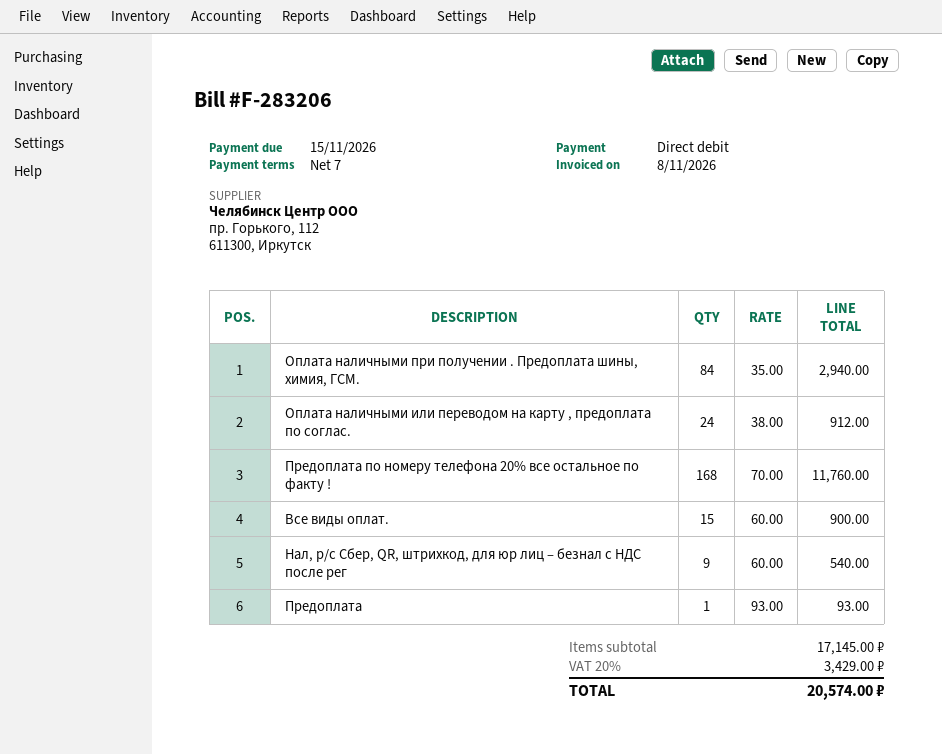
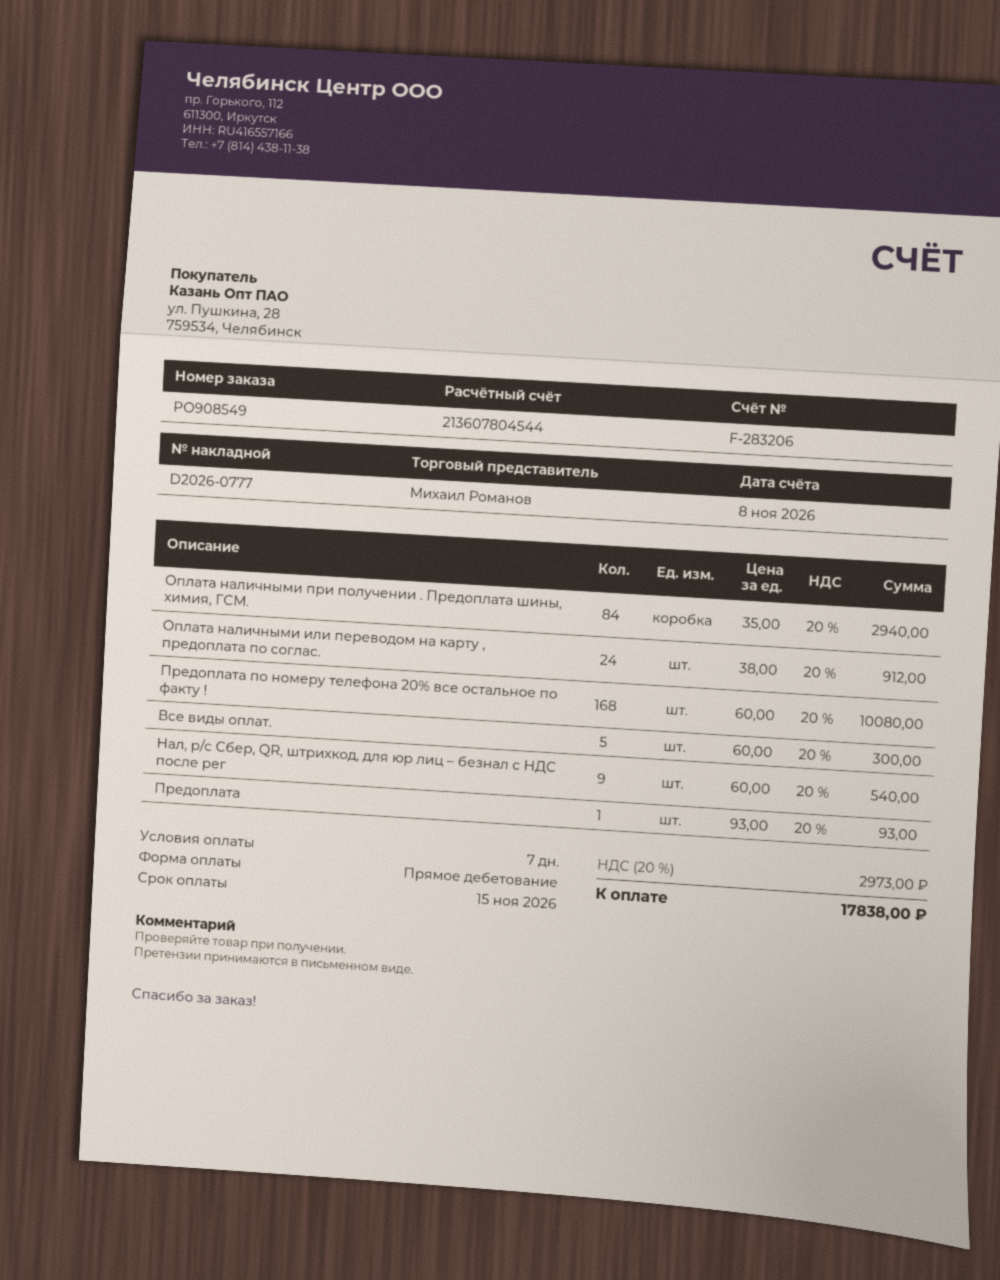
Предоплата по номеру телефона 20% все остальное по факту !: 168 x 70.00 = 11760.00 -> 168 x 60.00 = 10080.00
Все виды оплат.: 15 x 60.00 = 900.00 -> 5 x 60.00 = 300.00
tax: 20% = 3429.00 -> 20% = 2973.00
total: 20574.00 -> 17838.00

